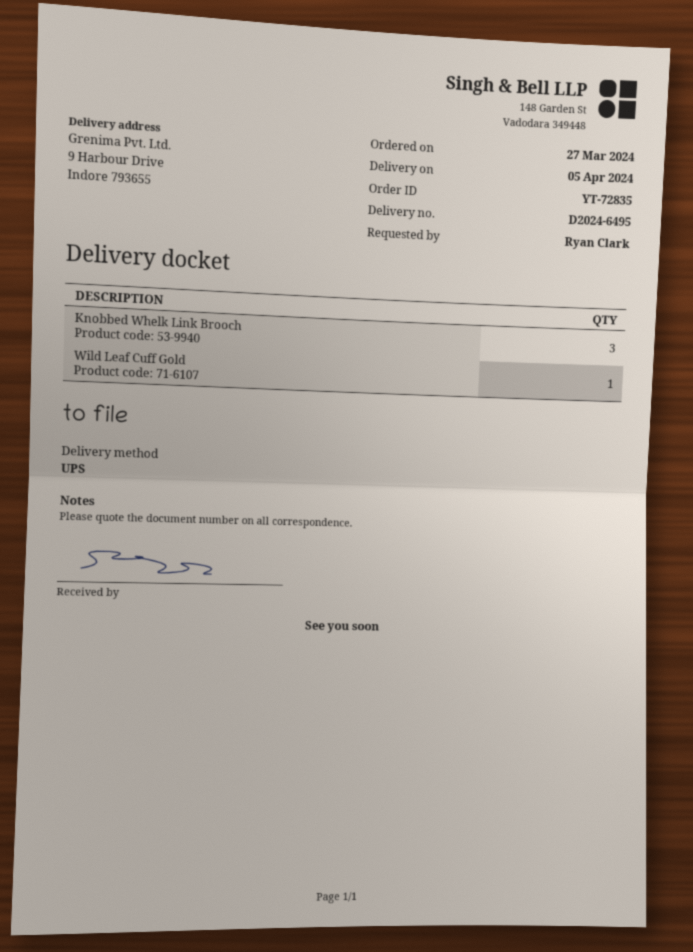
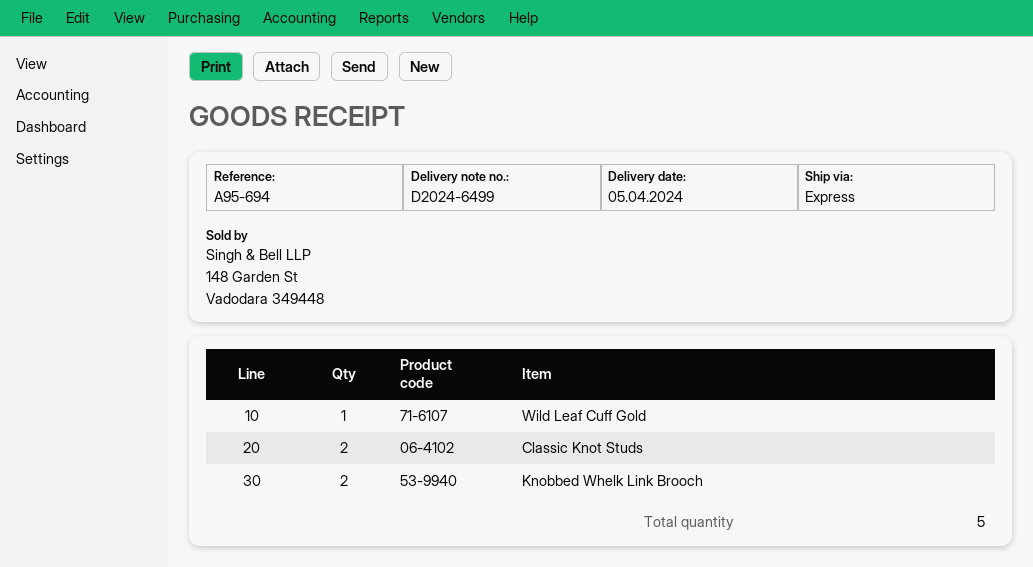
delivery note number: D2024-6495 -> D2024-6499
shipping method: UPS -> express
Knobbed Whelk Link Brooch: 3 -> 2
Classic Knot Studs: none -> 2

